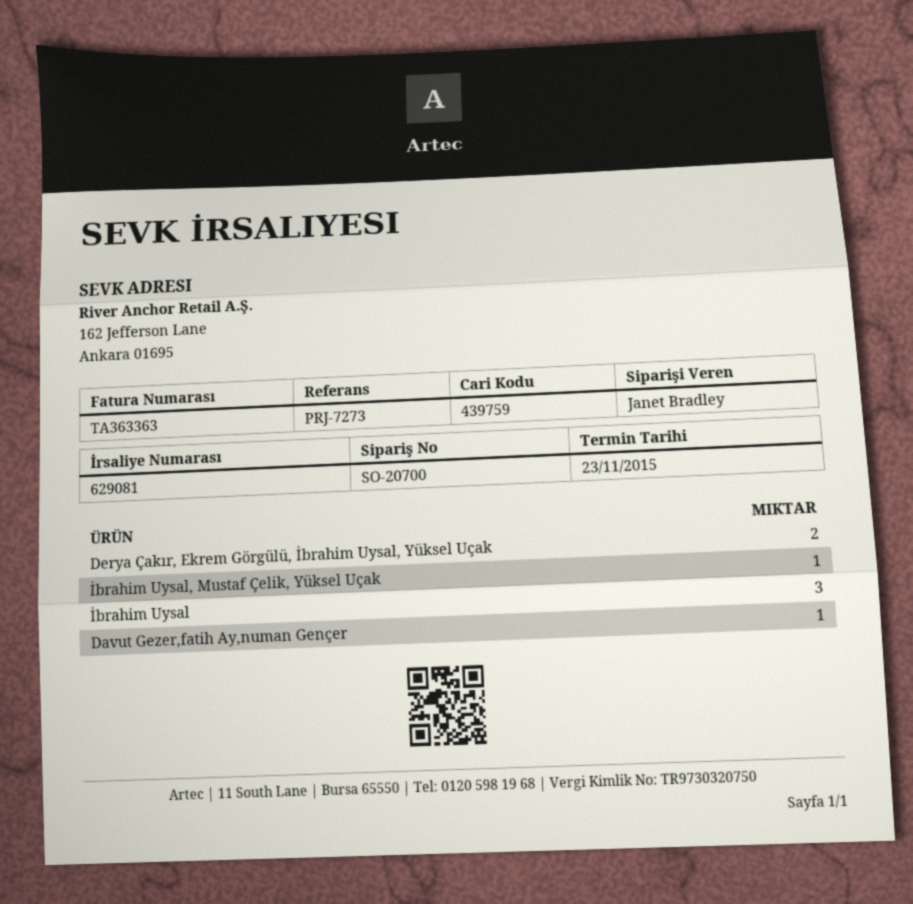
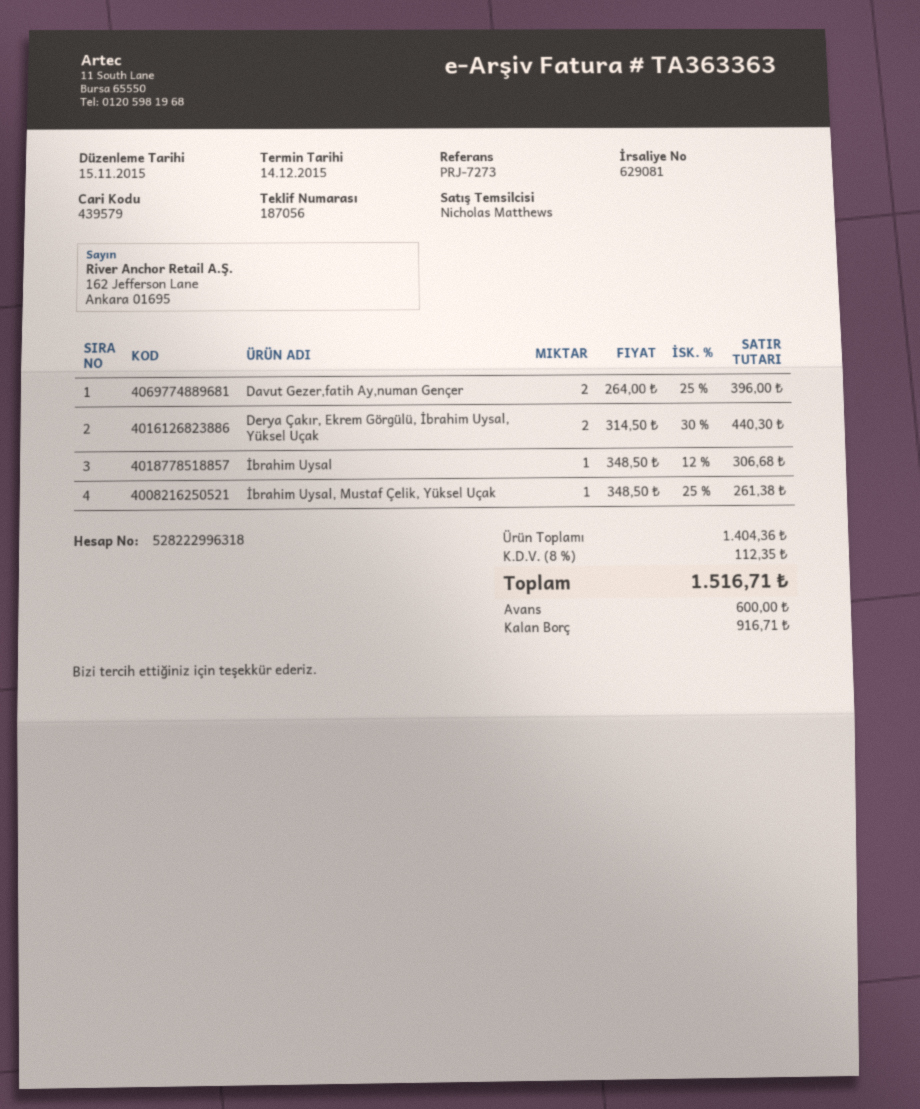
delivery date: 2015-11-23 -> 2015-12-14
customer number: 439759 -> 439579
İbrahim Uysal: 3 -> 1
Davut Gezer,fatih Ay,numan Gençer: 1 -> 2

